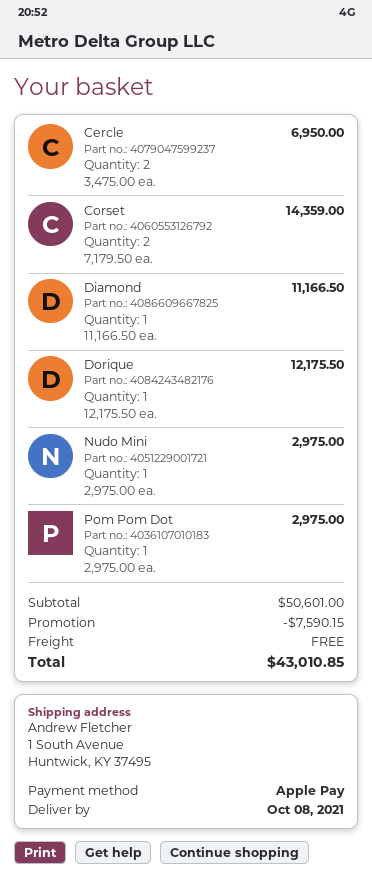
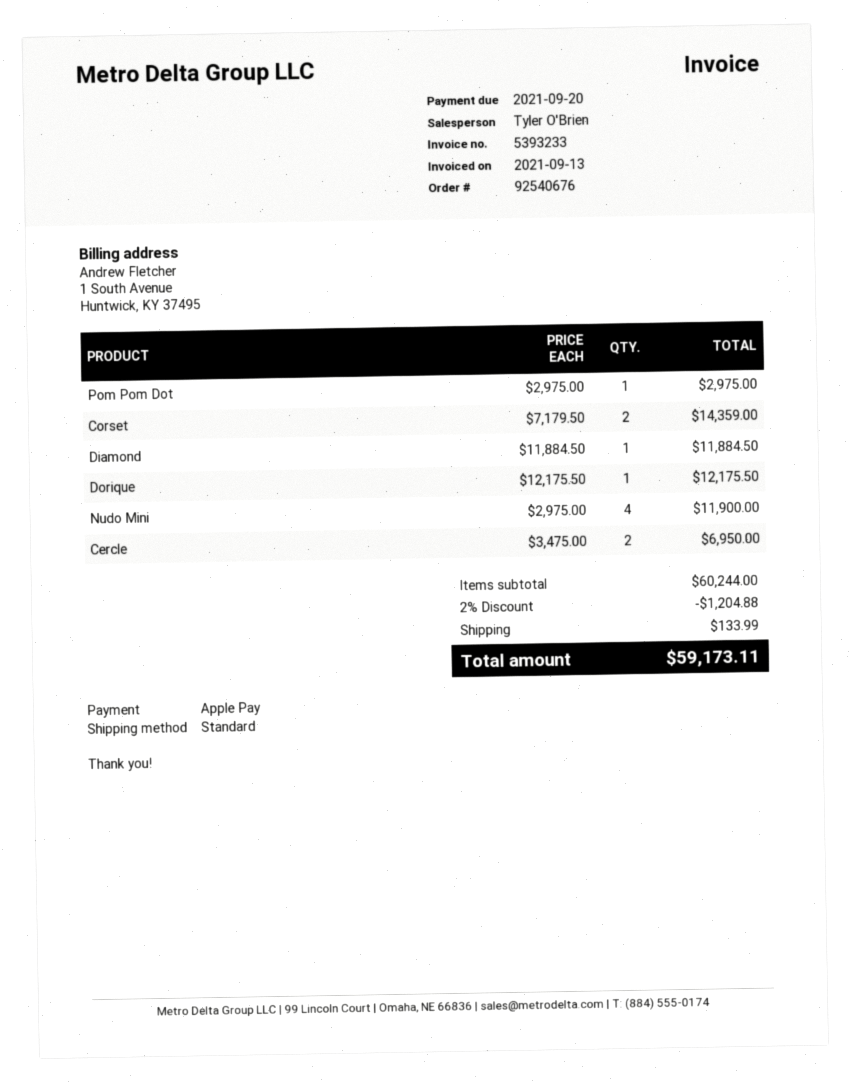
Diamond: 1 x 11166.50 = 11166.50 -> 1 x 11884.50 = 11884.50
Nudo Mini: 1 x 2975.00 = 2975.00 -> 4 x 2975.00 = 11900.00
subtotal: 50601.00 -> 60244.00
discount: 7590.15 -> 1204.88
shipping: 0.00 -> 133.99
total: 43010.85 -> 59173.11

